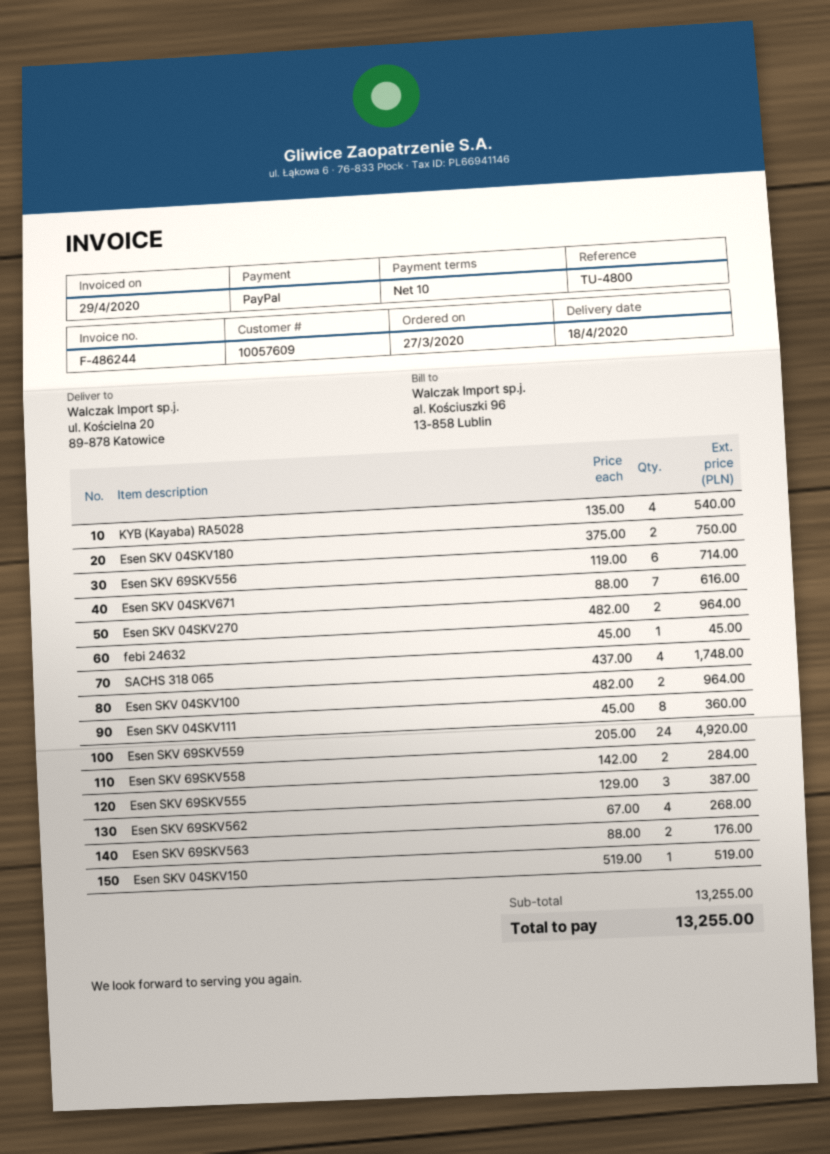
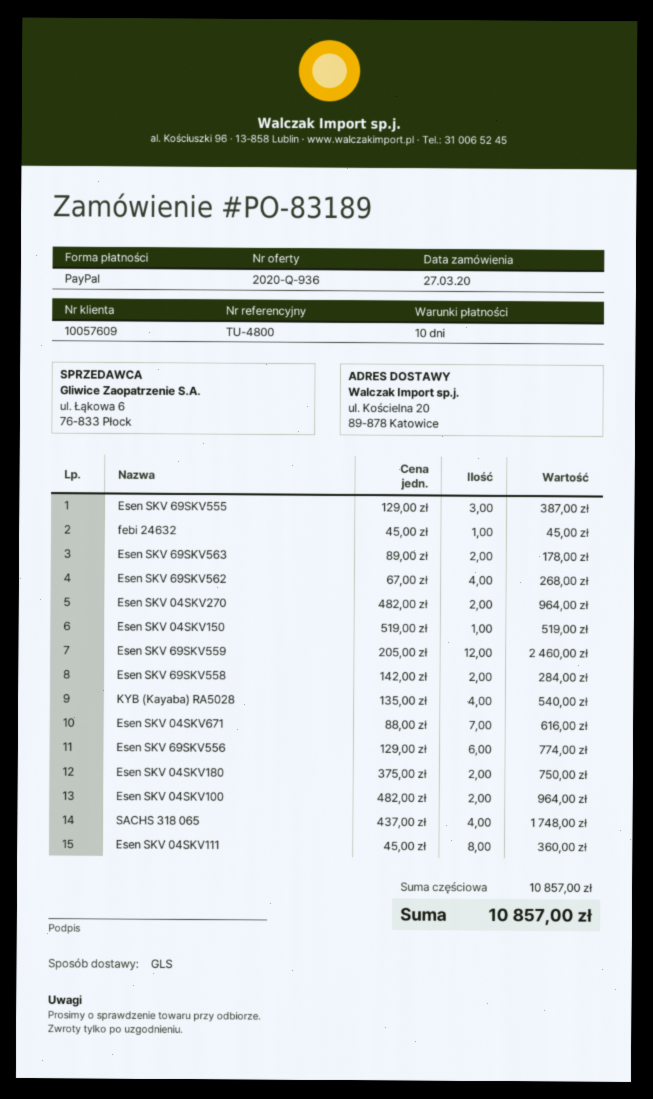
Esen SKV 69SKV556: 6 x 119.00 = 714.00 -> 6 x 129.00 = 774.00
Esen SKV 69SKV559: 24 x 205.00 = 4920.00 -> 12 x 205.00 = 2460.00
Esen SKV 69SKV563: 2 x 88.00 = 176.00 -> 2 x 89.00 = 178.00
subtotal: 13255.00 -> 10857.00
total: 13255.00 -> 10857.00

